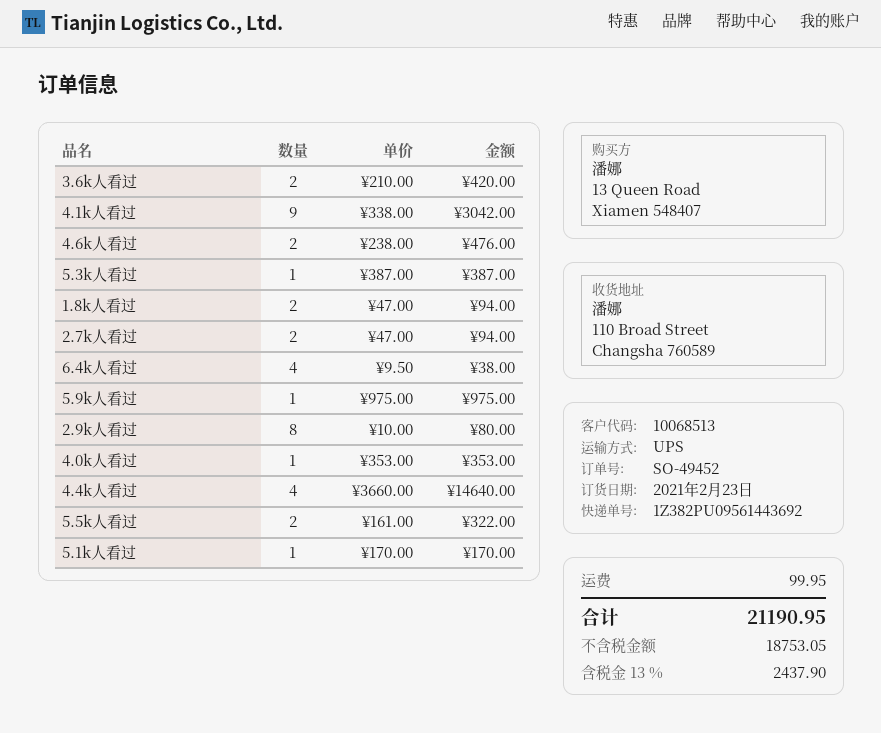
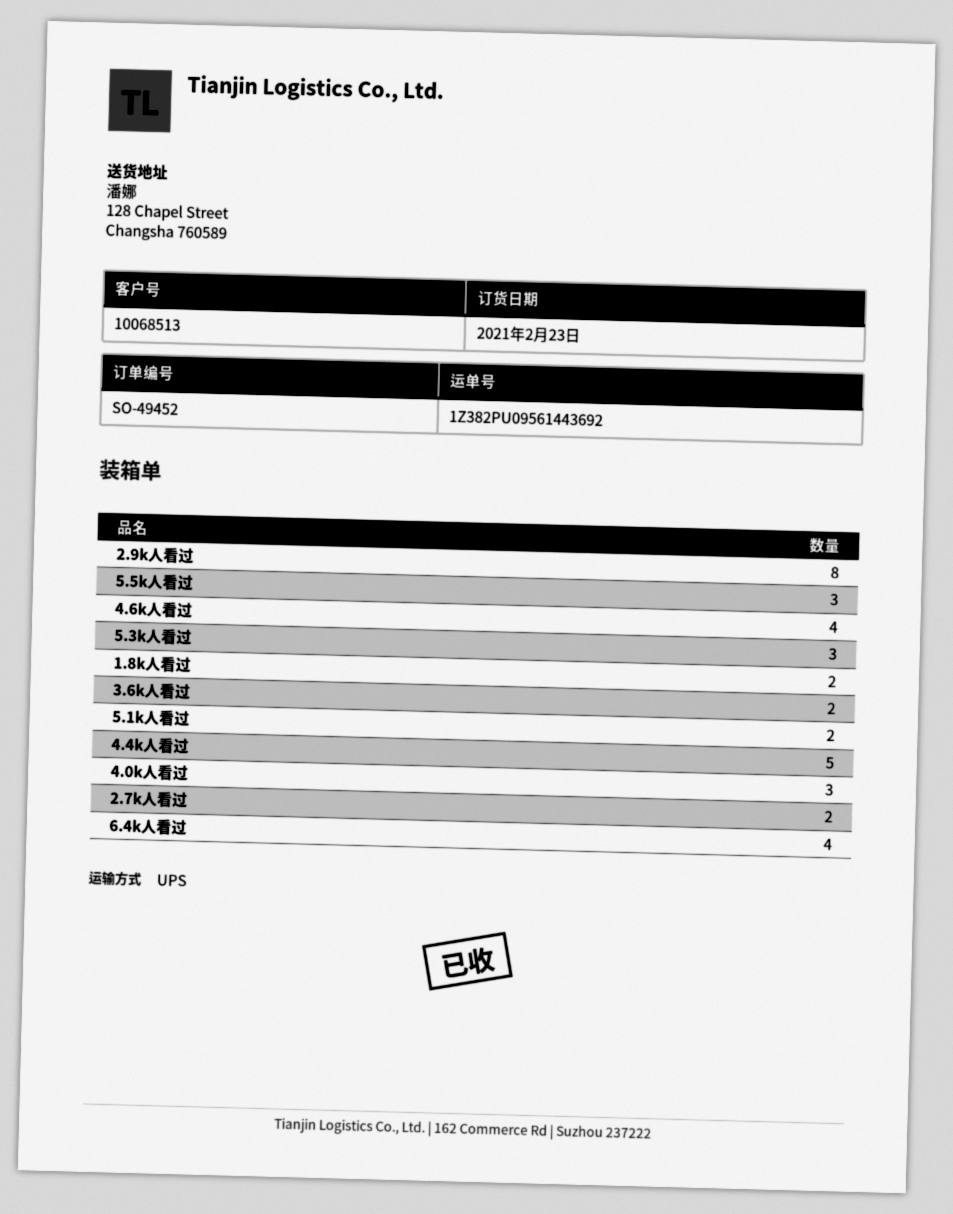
ship to: 110 Broad Street, Changsha 760589 -> 128 Chapel Street, Changsha 760589
4.1k人看过: 9 -> none
4.6k人看过: 2 -> 4
5.3k人看过: 1 -> 3
5.9k人看过: 1 -> none
4.0k人看过: 1 -> 3
4.4k人看过: 4 -> 5
5.5k人看过: 2 -> 3
5.1k人看过: 1 -> 2

